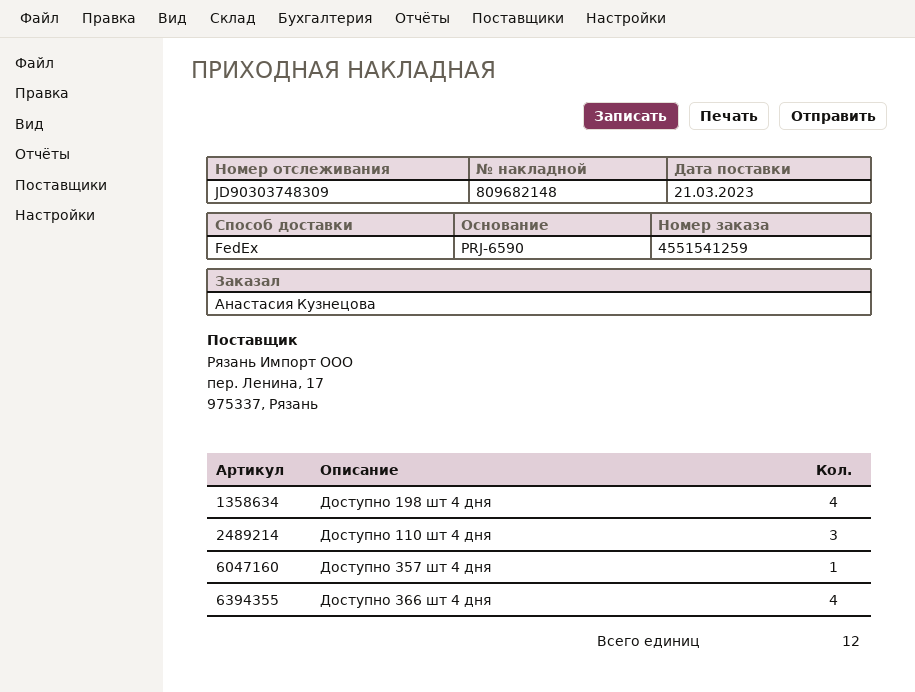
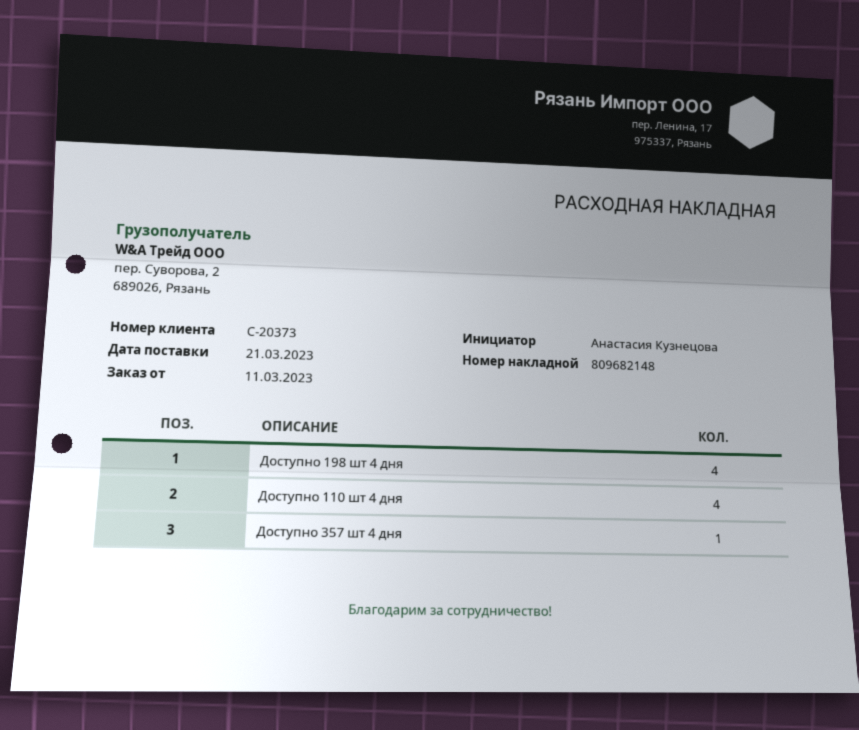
Доступно 110 шт 4 дня: 3 -> 4
Доступно 366 шт 4 дня: 4 -> none

